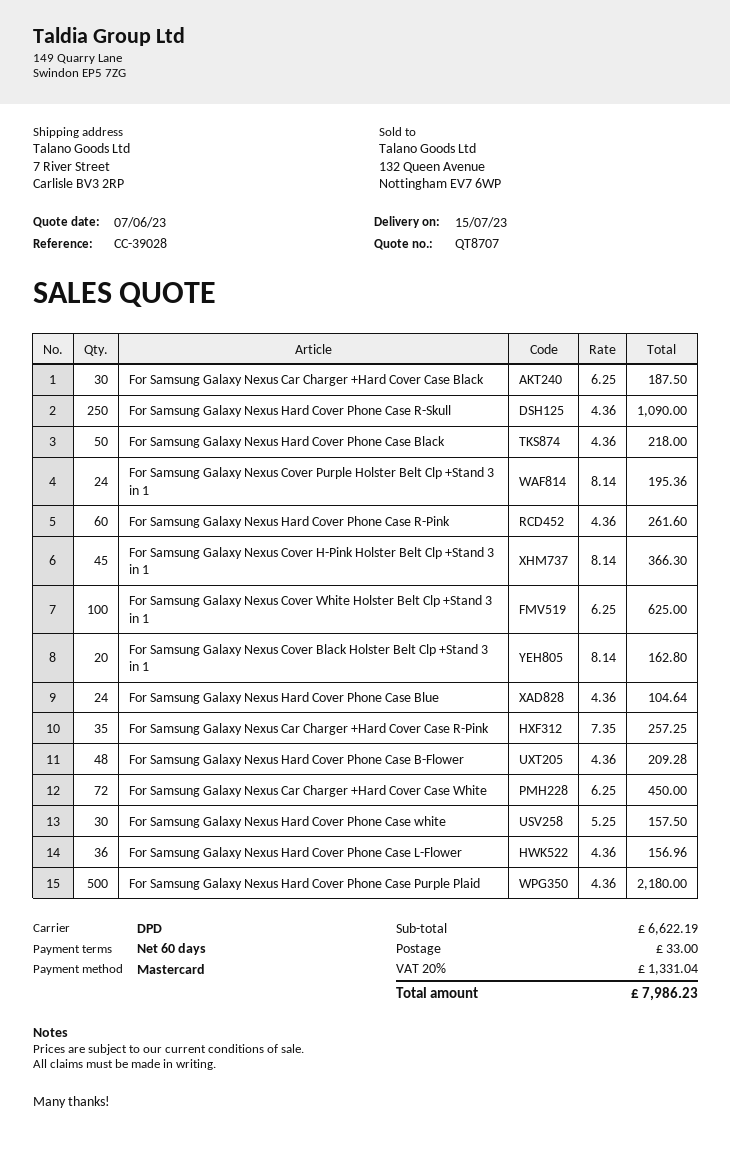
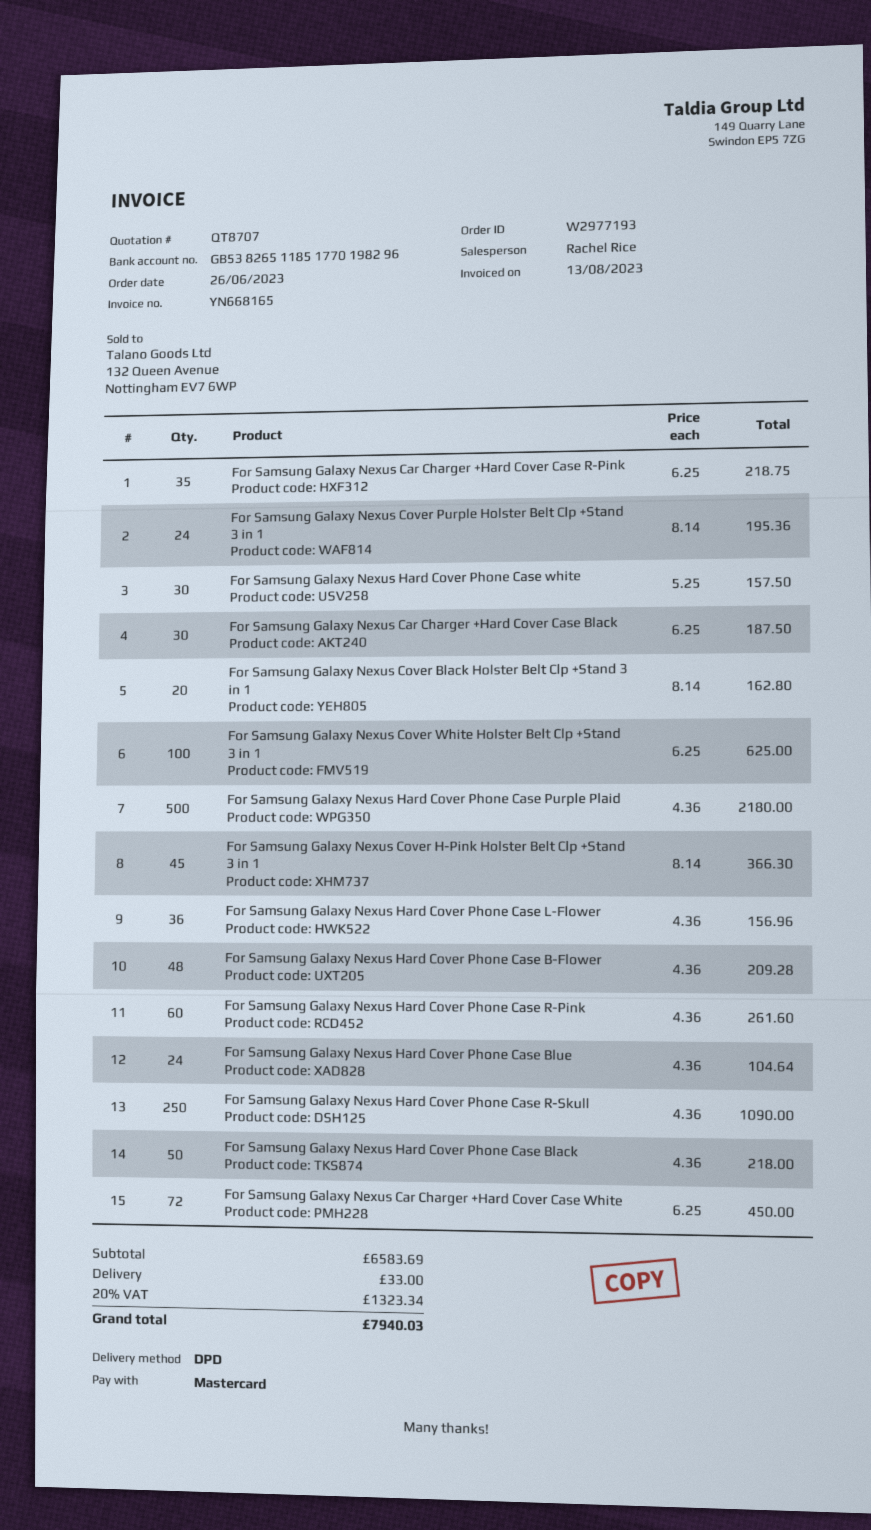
For Samsung Galaxy Nexus Car Charger +Hard Cover Case R-Pink: 35 x 7.35 = 257.25 -> 35 x 6.25 = 218.75
subtotal: 6622.19 -> 6583.69
tax: 20% = 1331.04 -> 20% = 1323.34
total: 7986.23 -> 7940.03

